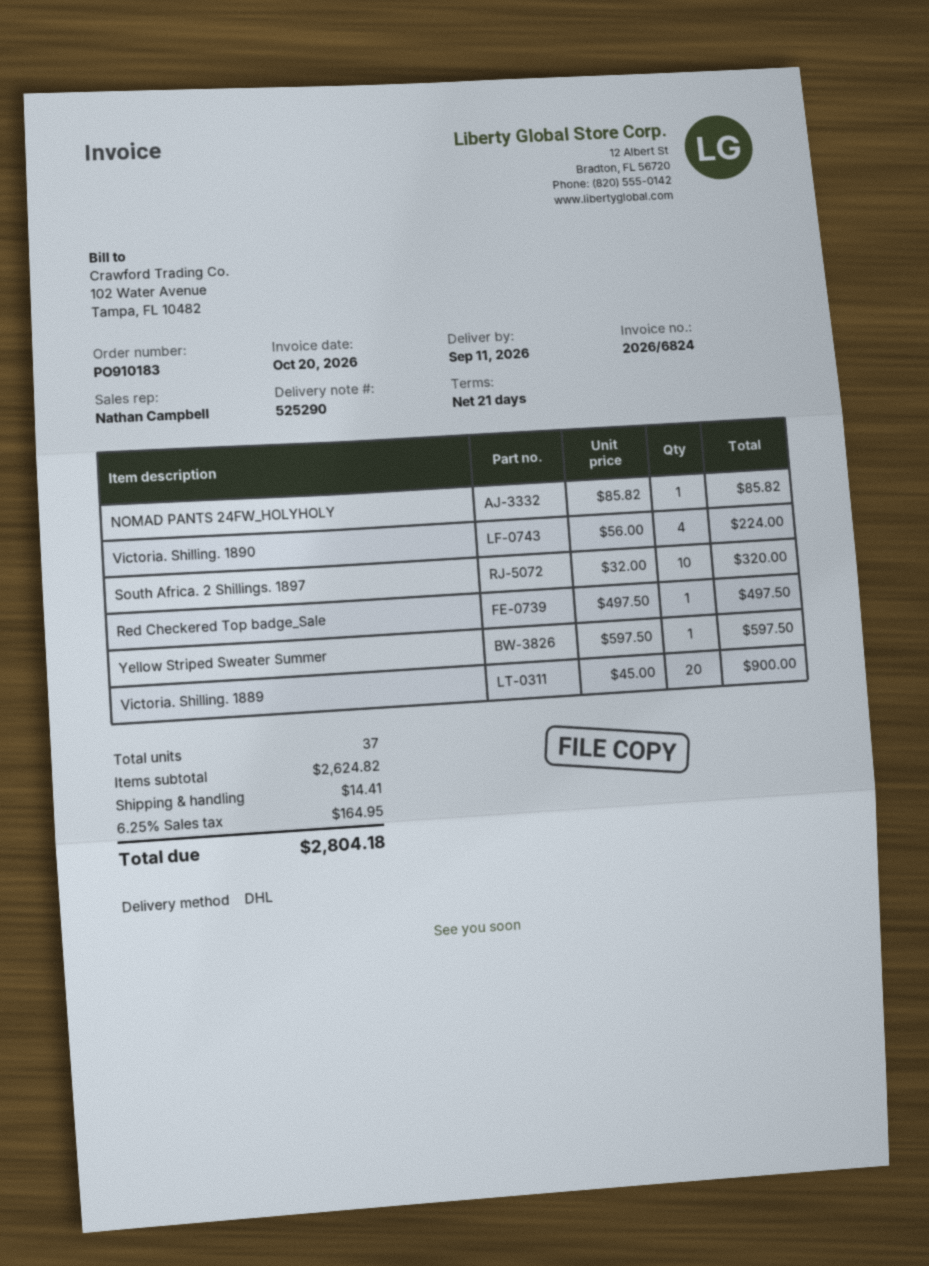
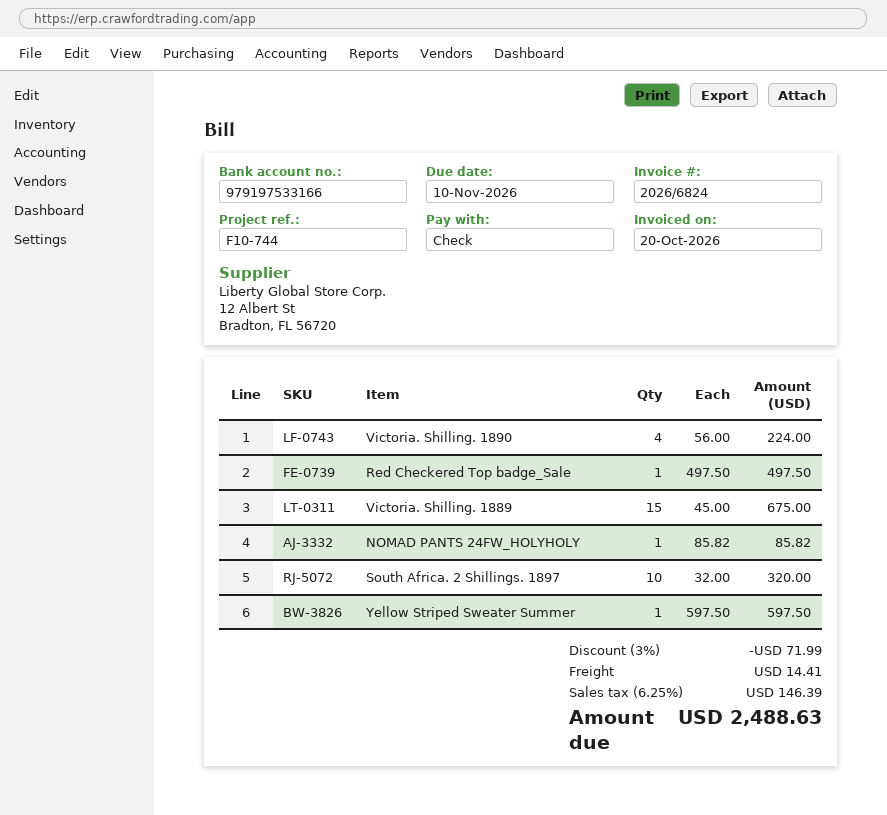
Victoria. Shilling. 1889: 20 x 45.00 = 900.00 -> 15 x 45.00 = 675.00
discount: none -> 3% = 71.99
tax: 6.25% = 164.95 -> 6.25% = 146.39
total: 2804.18 -> 2488.63

